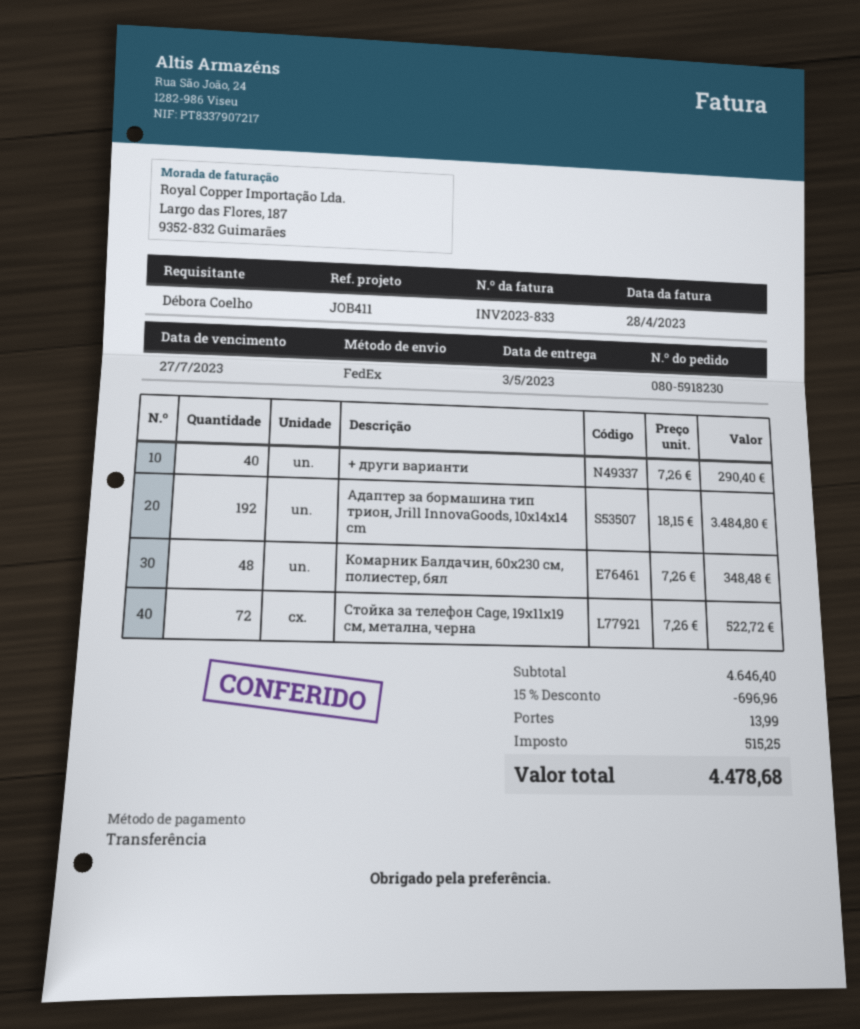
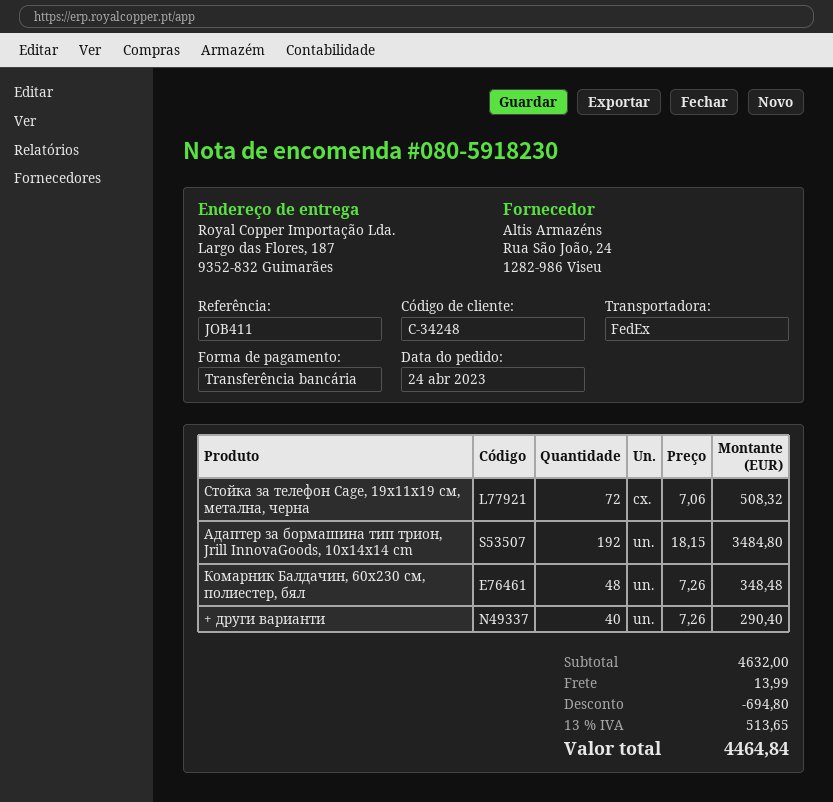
Стойка за телефон Cage, 19x11x19 см, метална, черна: 72 x 7.26 = 522.72 -> 72 x 7.06 = 508.32
subtotal: 4646.40 -> 4632.00
discount: 696.96 -> 694.80
tax: 515.25 -> 513.65
total: 4478.68 -> 4464.84

